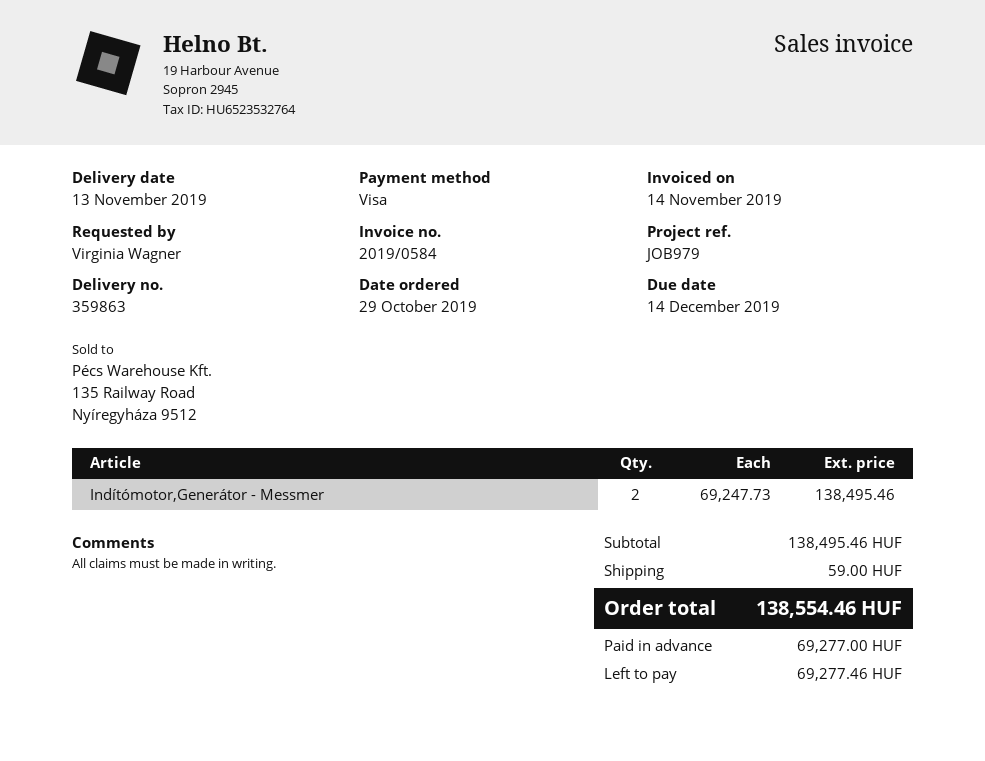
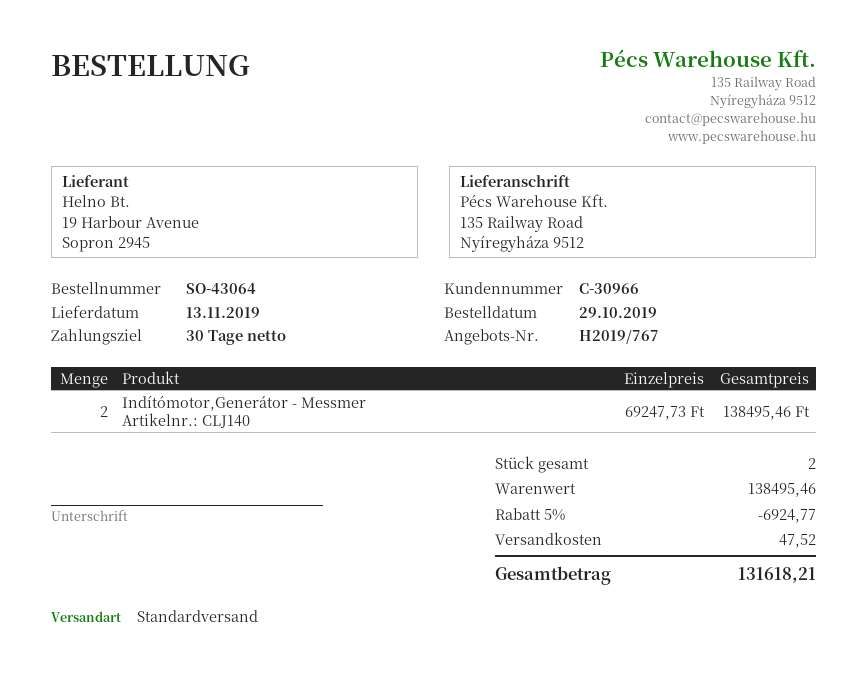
discount: none -> 5% = 6924.77
shipping: 59.00 -> 47.52
total: 138554.46 -> 131618.21

